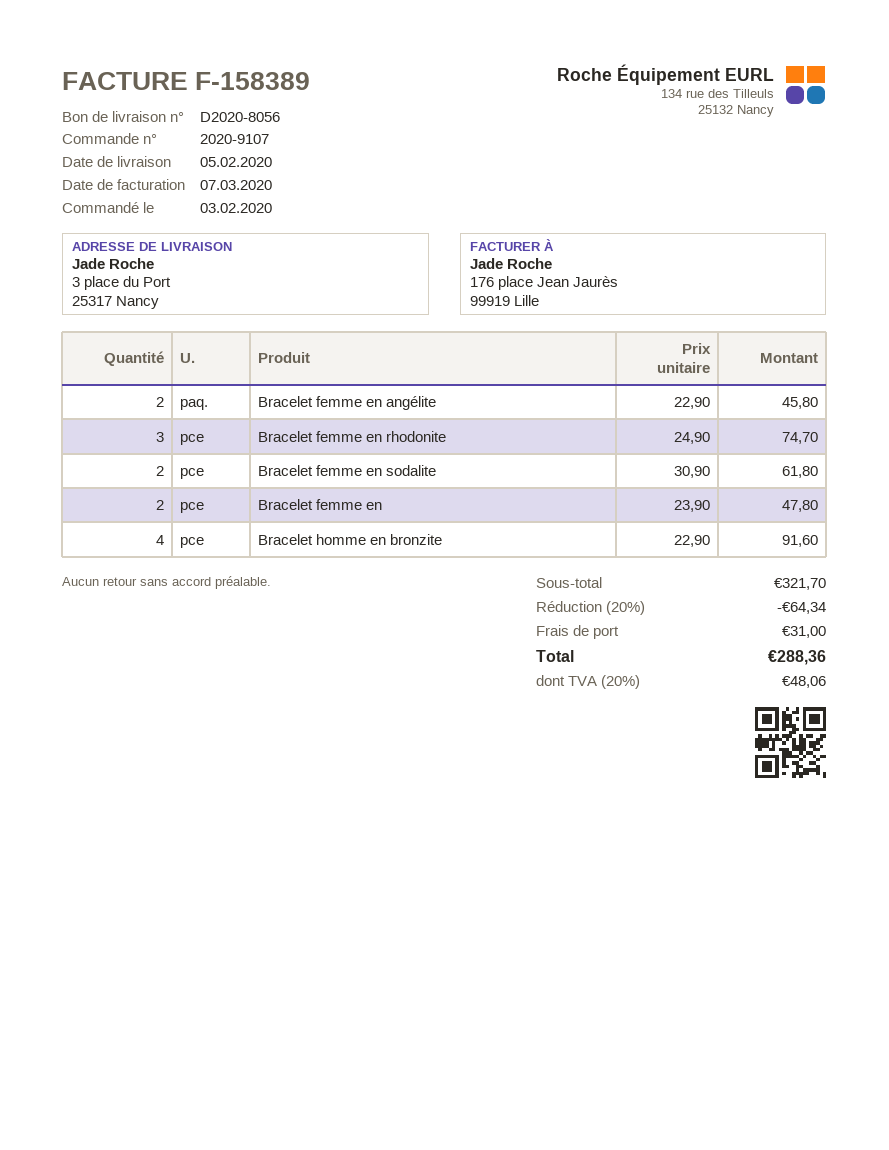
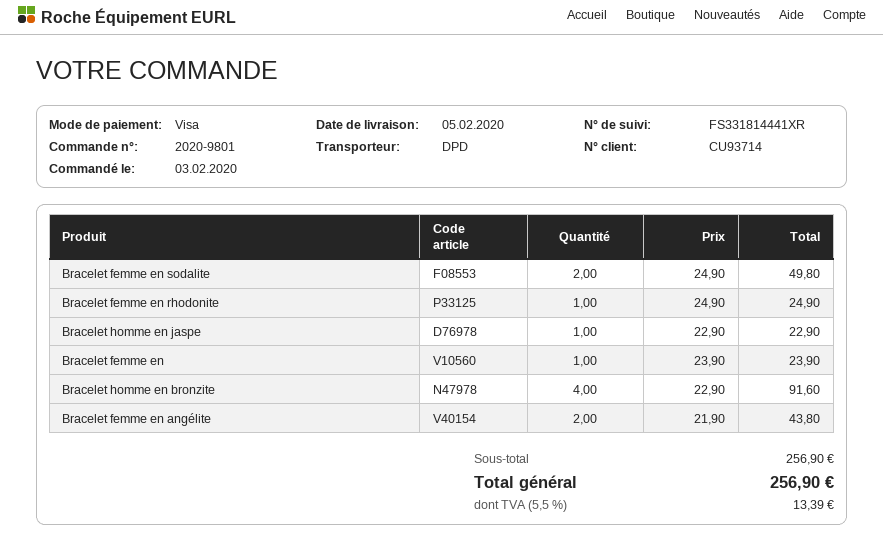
order number: 2020-9107 -> 2020-9801
Bracelet femme en angélite: 2 x 22.90 = 45.80 -> 2 x 21.90 = 43.80
Bracelet femme en rhodonite: 3 x 24.90 = 74.70 -> 1 x 24.90 = 24.90
Bracelet femme en sodalite: 2 x 30.90 = 61.80 -> 2 x 24.90 = 49.80
Bracelet femme en: 2 x 23.90 = 47.80 -> 1 x 23.90 = 23.90
Bracelet homme en jaspe: none -> 1 x 22.90 = 22.90
subtotal: 321.70 -> 256.90
discount: 20% = 64.34 -> none
shipping: 31.00 -> none
tax: 20% = 48.06 -> 5.5% = 13.39
total: 288.36 -> 256.90

